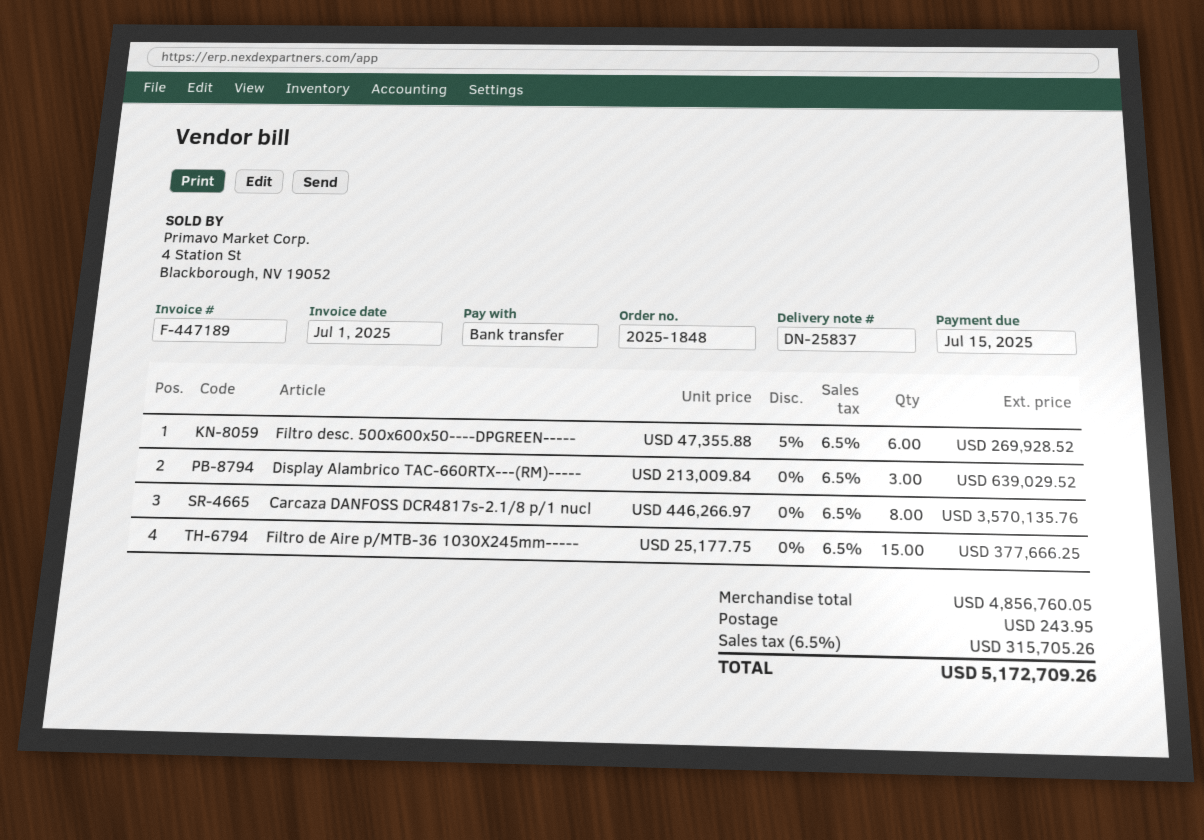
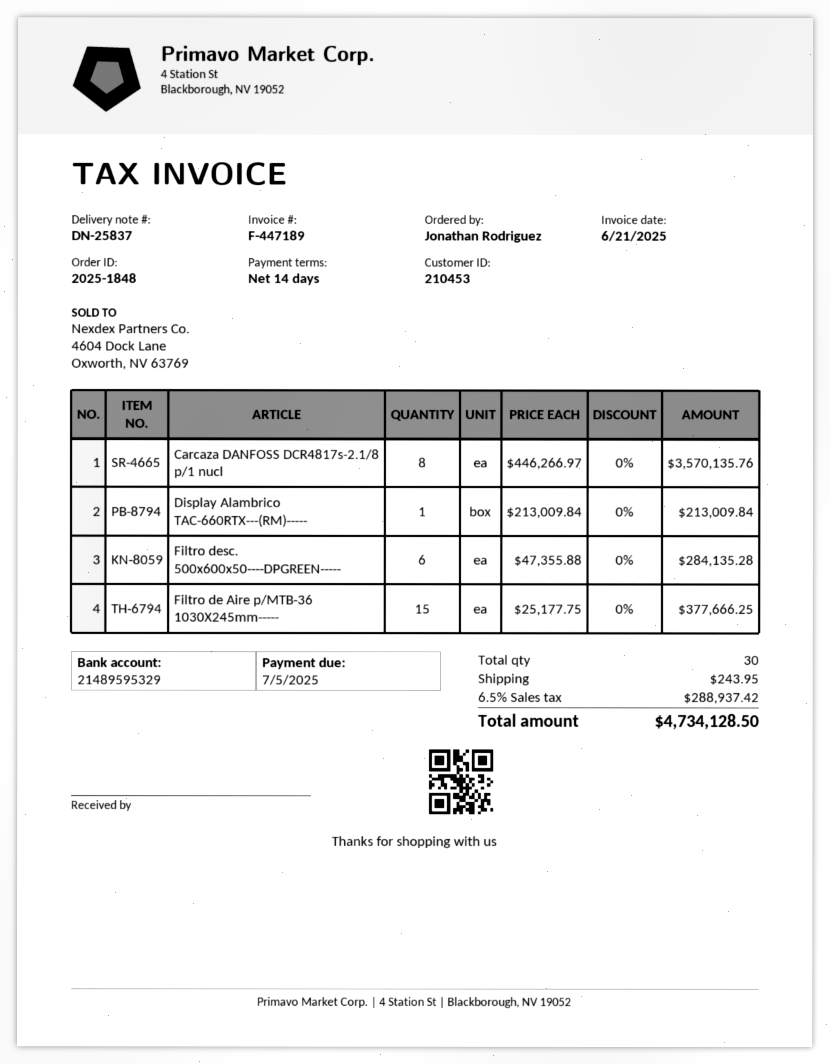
invoice date: 2025-07-01 -> 2025-06-21
due date: 2025-07-15 -> 2025-07-05
Filtro desc. 500x600x50----DPGREEN-----: 6 x 47355.88 - 5% = 269928.52 -> 6 x 47355.88 = 284135.28
Display Alambrico TAC-660RTX---(RM)-----: 3 x 213009.84 = 639029.52 -> 1 x 213009.84 = 213009.84
tax: 6.5% = 315705.26 -> 6.5% = 288937.42
total: 5172709.26 -> 4734128.50

